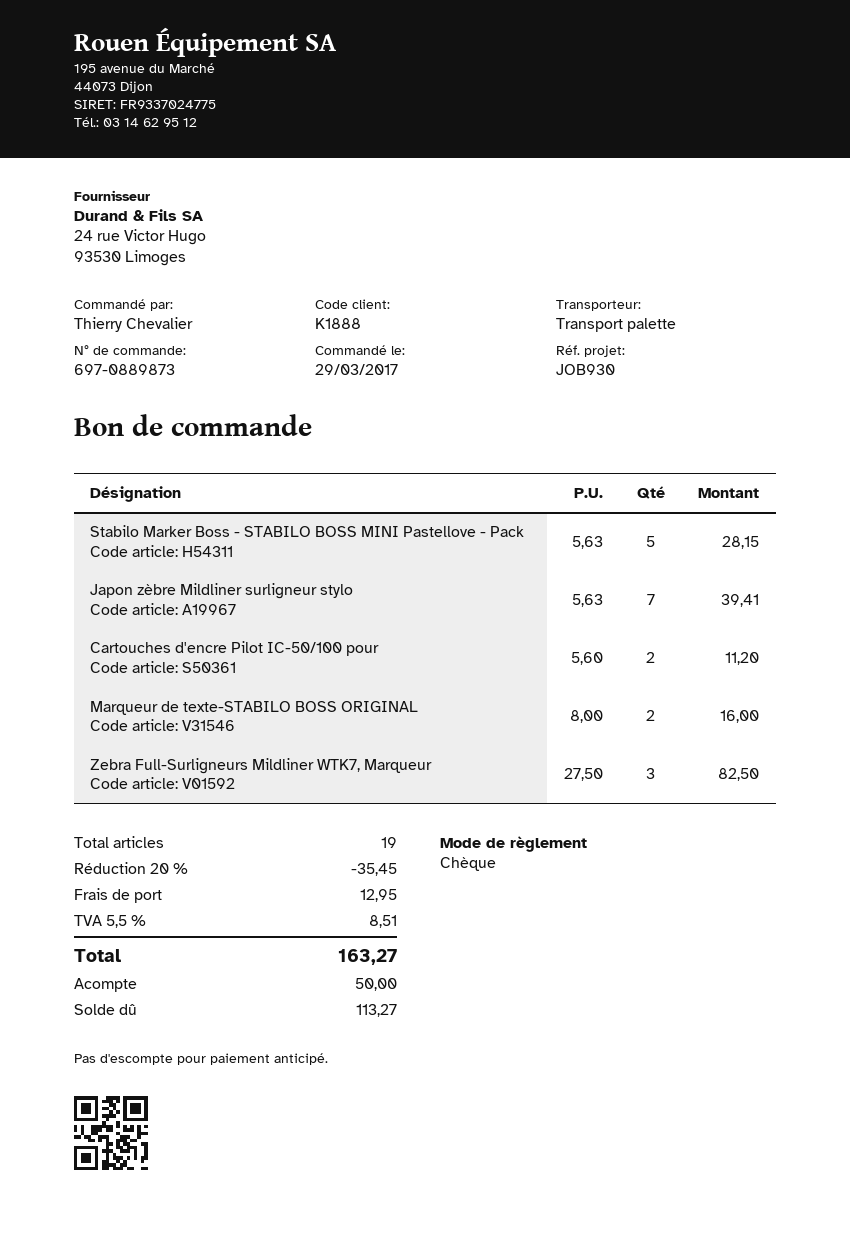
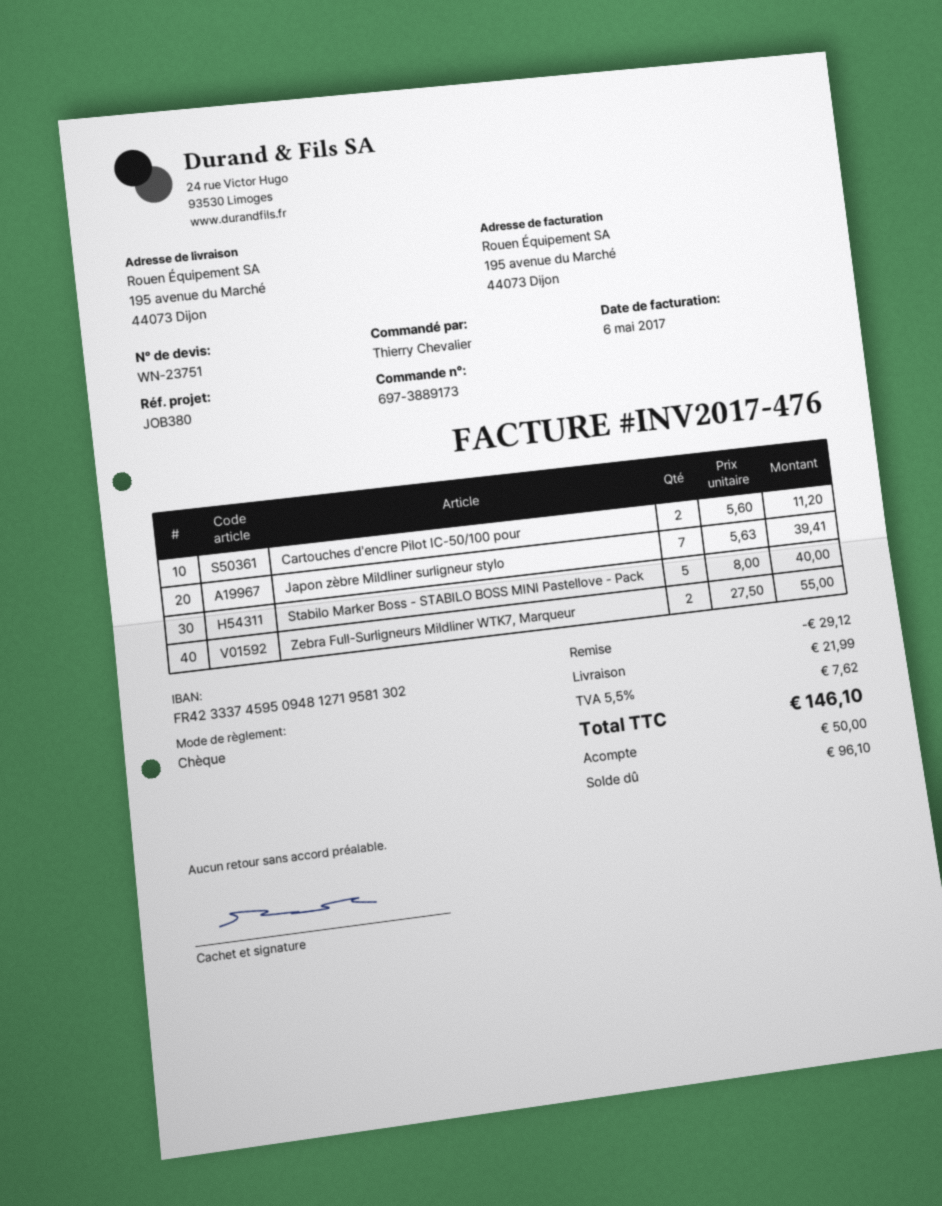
order number: 697-0889873 -> 697-3889173
reference: JOB930 -> JOB380
Stabilo Marker Boss - STABILO BOSS MINI Pastellove - Pack: 5 x 5.63 = 28.15 -> 5 x 8.00 = 40.00
Marqueur de texte-STABILO BOSS ORIGINAL: 2 x 8.00 = 16.00 -> none
Zebra Full-Surligneurs Mildliner WTK7, Marqueur: 3 x 27.50 = 82.50 -> 2 x 27.50 = 55.00
discount: 35.45 -> 29.12
shipping: 12.95 -> 21.99
tax: 5.5% = 8.51 -> 5.5% = 7.62
total: 163.27 -> 146.10
balance: 113.27 -> 96.10

